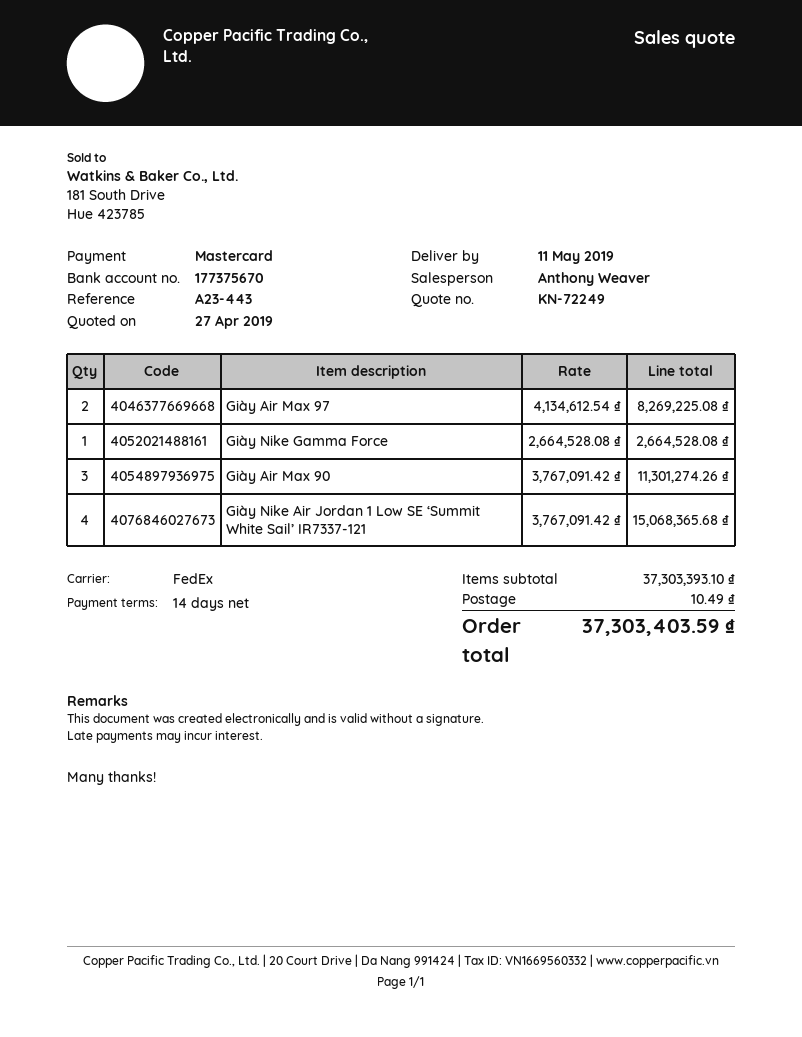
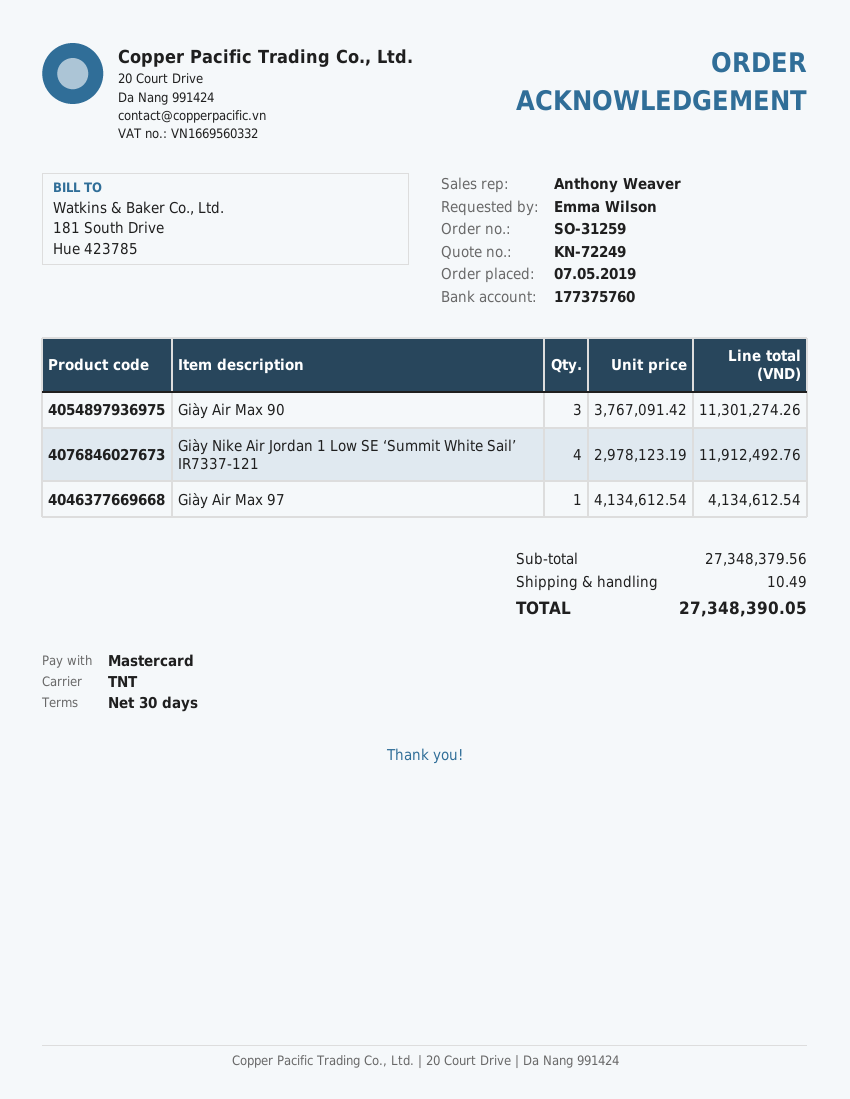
payment terms: 14 days -> 30 days
bank account: 177375670 -> 177375760
shipping method: FedEx -> TNT
Giày Air Max 97: 2 x 4134612.54 = 8269225.08 -> 1 x 4134612.54 = 4134612.54
Giày Nike Gamma Force: 1 x 2664528.08 = 2664528.08 -> none
Giày Nike Air Jordan 1 Low SE ‘Summit White Sail’ IR7337-121: 4 x 3767091.42 = 15068365.68 -> 4 x 2978123.19 = 11912492.76
subtotal: 37303393.10 -> 27348379.56
total: 37303403.59 -> 27348390.05

